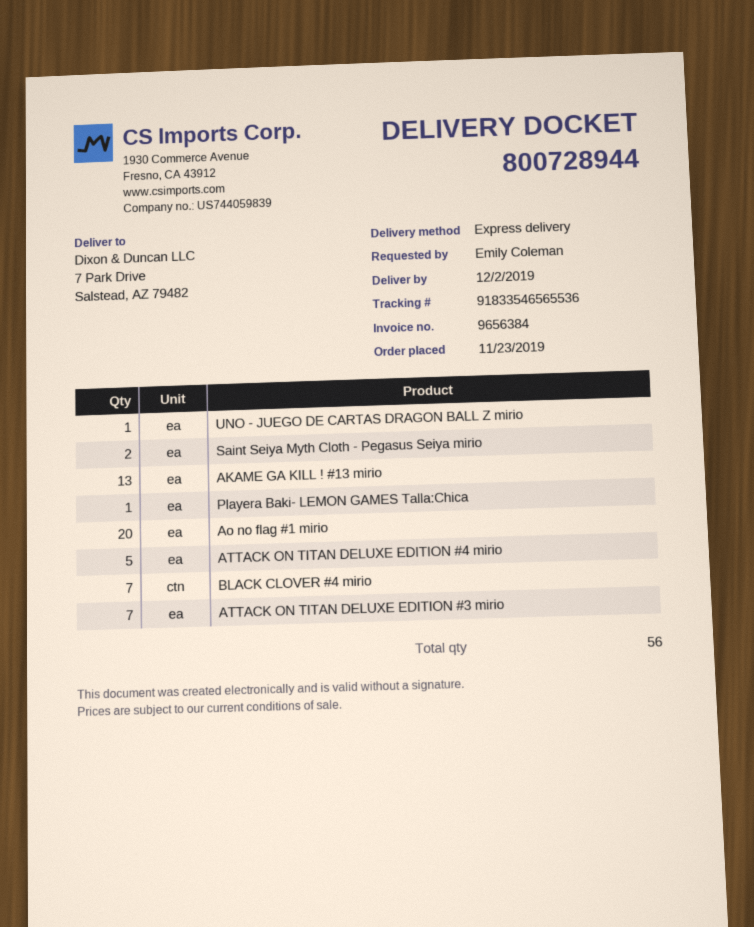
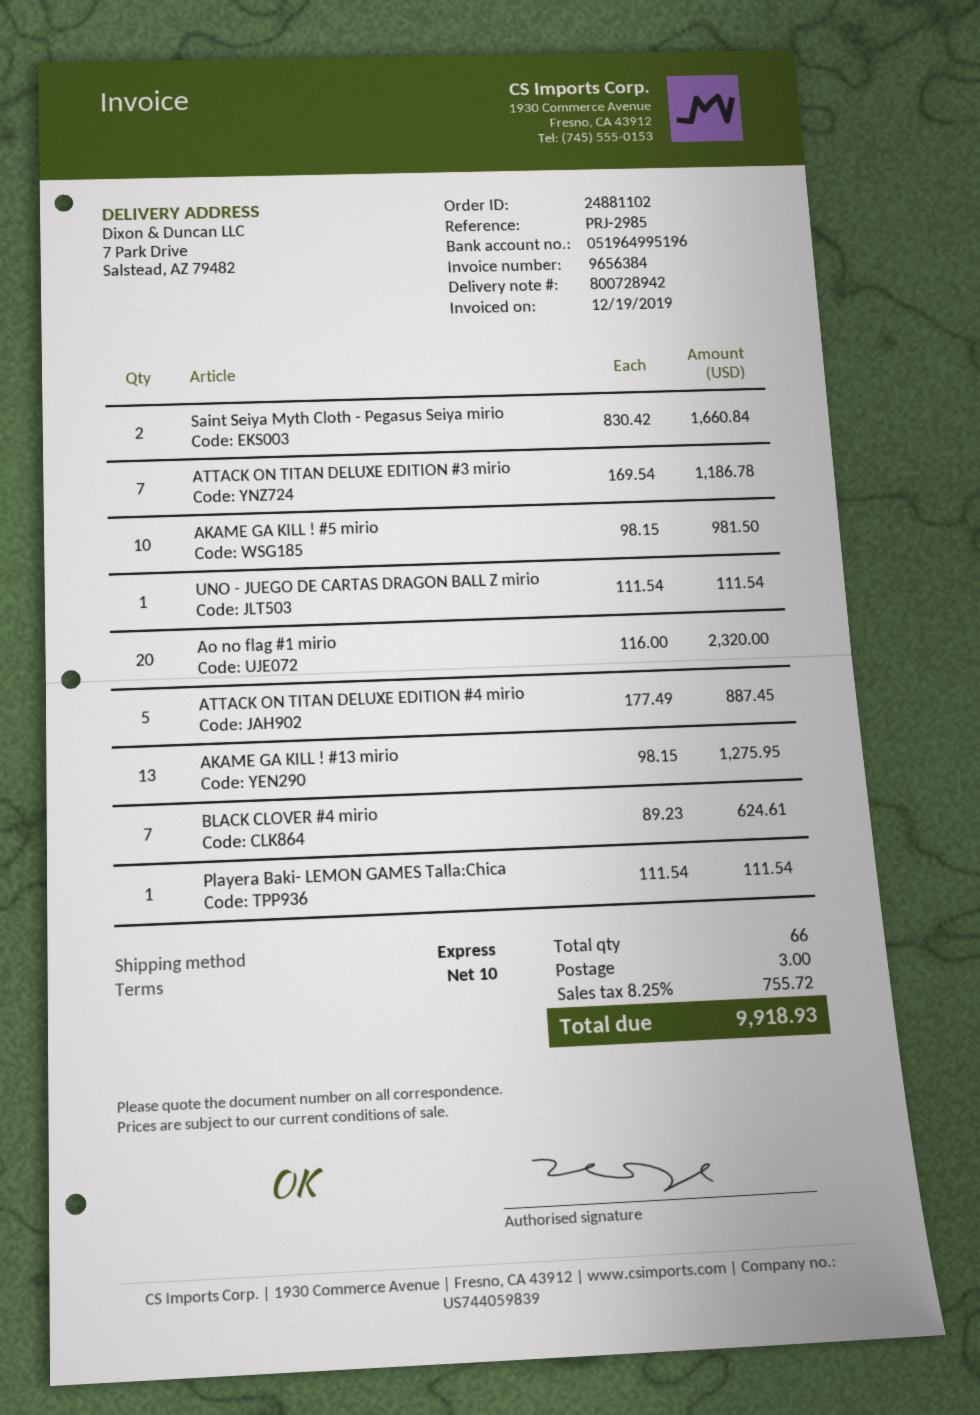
delivery note number: 800728944 -> 800728942
AKAME GA KILL ! #5 mirio: none -> 10
total quantity: 56 -> 66

